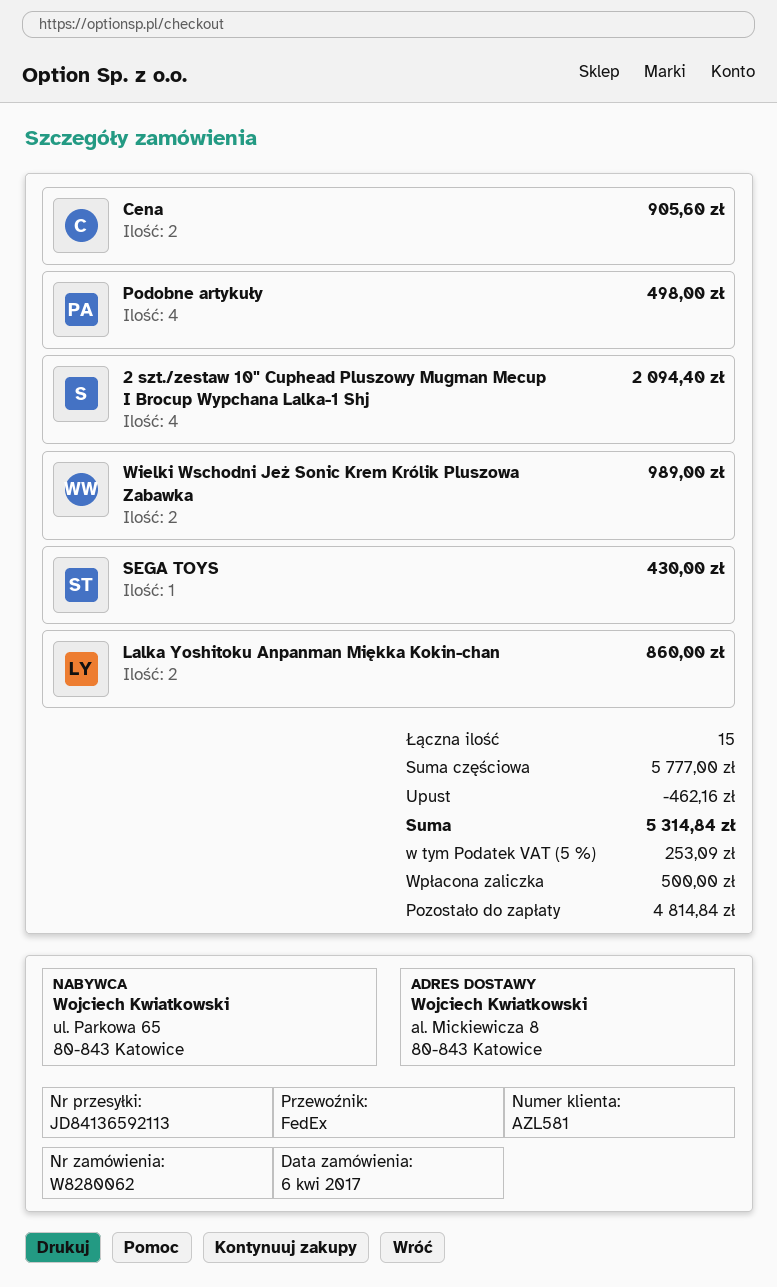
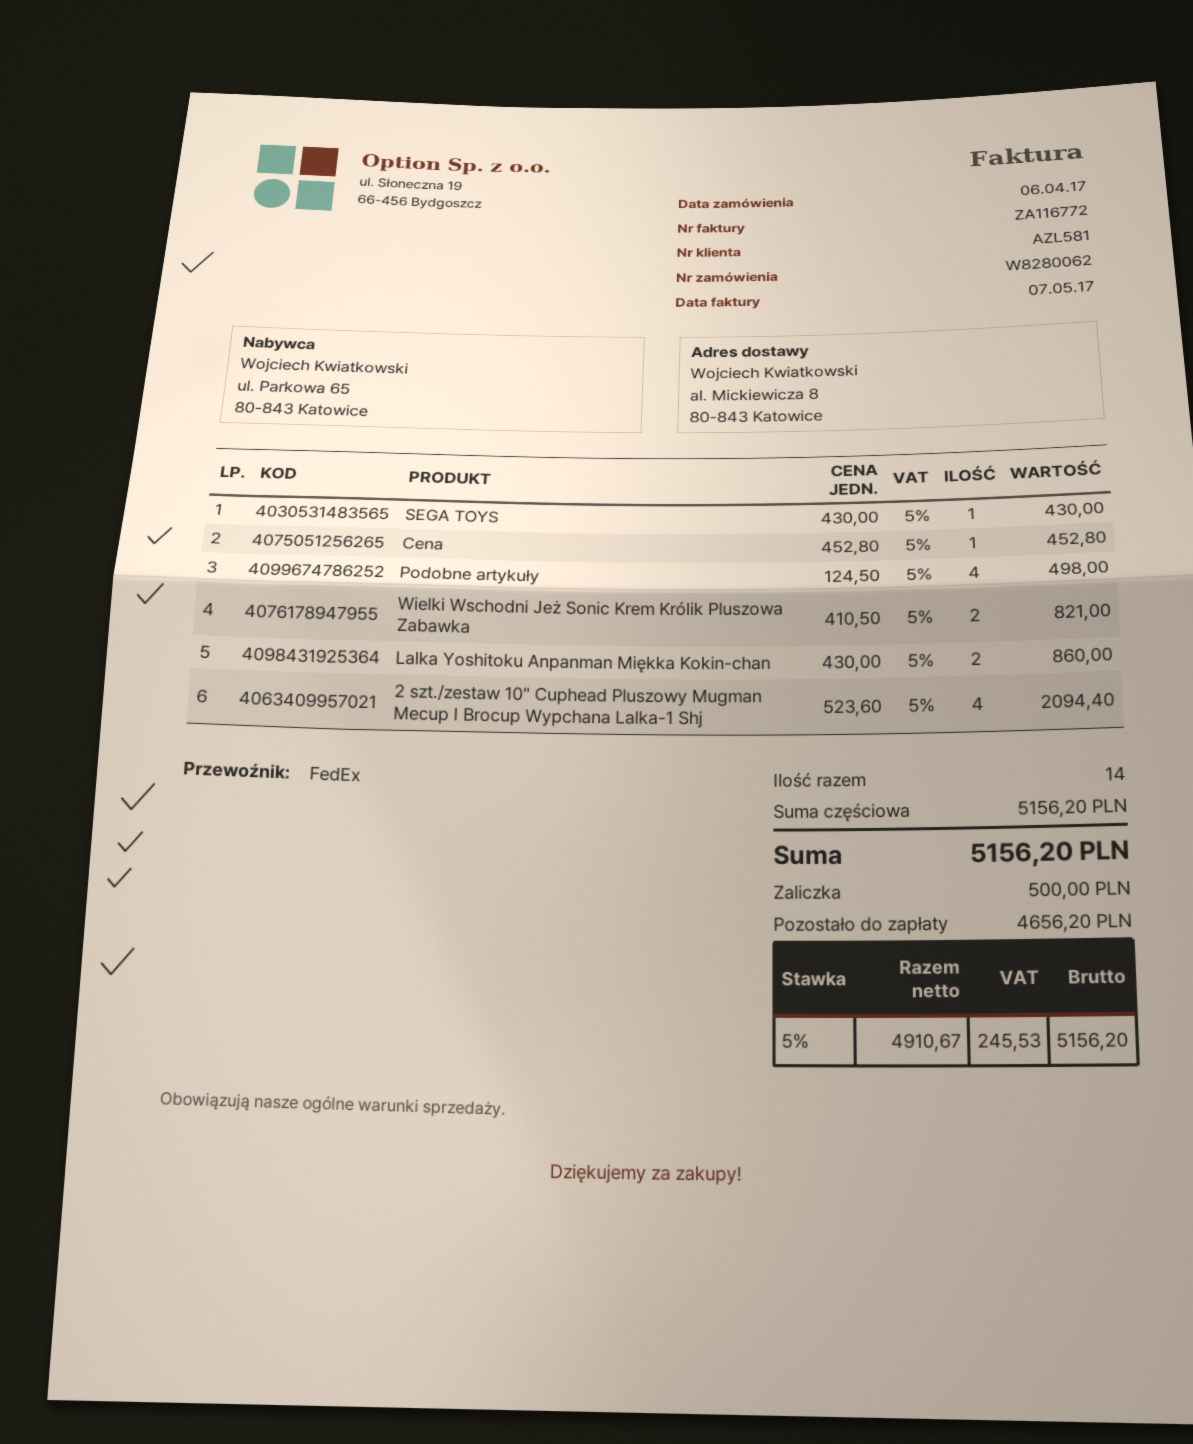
Cena: 2 for 905.60 -> 1 for 452.80
Wielki Wschodni Jeż Sonic Krem Królik Pluszowa Zabawka: 2 for 989.00 -> 2 for 821.00
total quantity: 15 -> 14
subtotal: 5777.00 -> 5156.20
discount: 462.16 -> none
tax: 5% = 253.09 -> 5% = 245.53
total: 5314.84 -> 5156.20
balance: 4814.84 -> 4656.20

